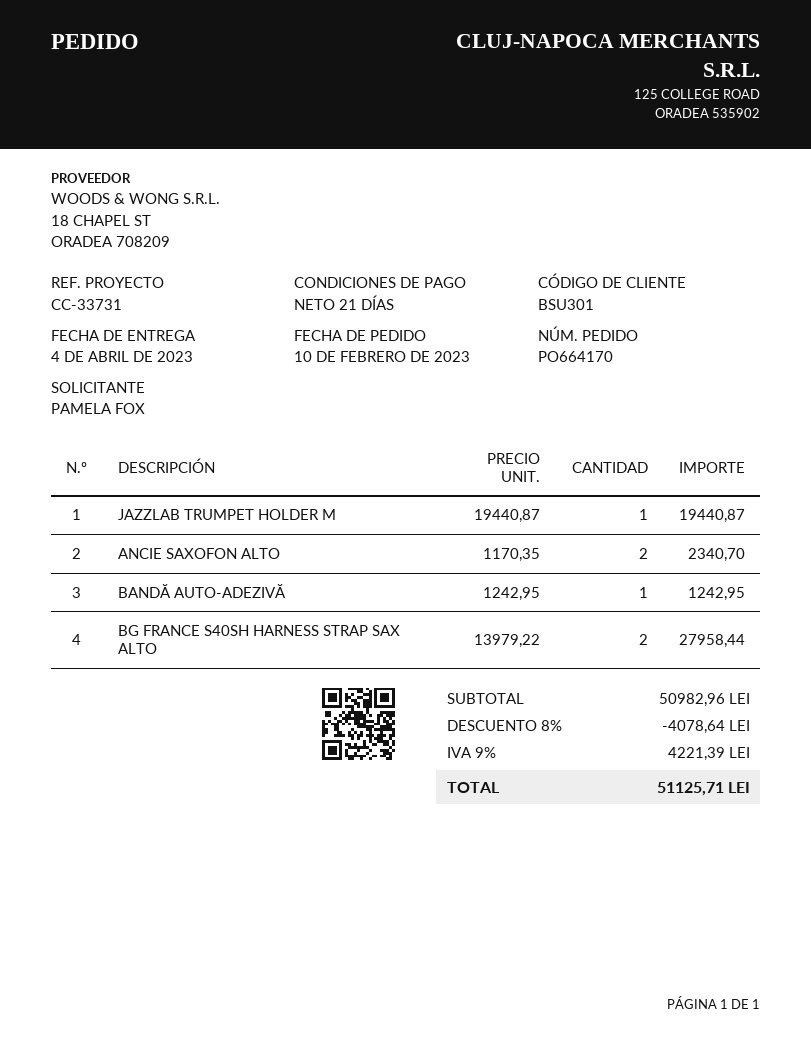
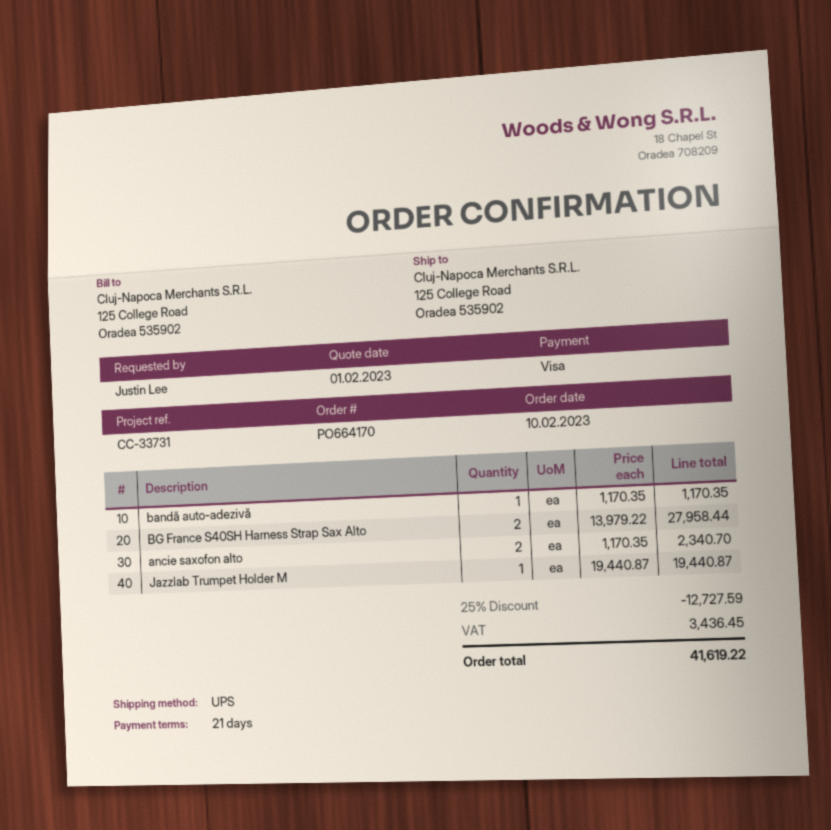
ordered by: PAMELA FOX -> Justin Lee
BANDĂ AUTO-ADEZIVĂ: 1 x 1242.95 = 1242.95 -> 1 x 1170.35 = 1170.35
discount: 8% = 4078.64 -> 25% = 12727.59
tax: 4221.39 -> 3436.45
total: 51125.71 -> 41619.22

